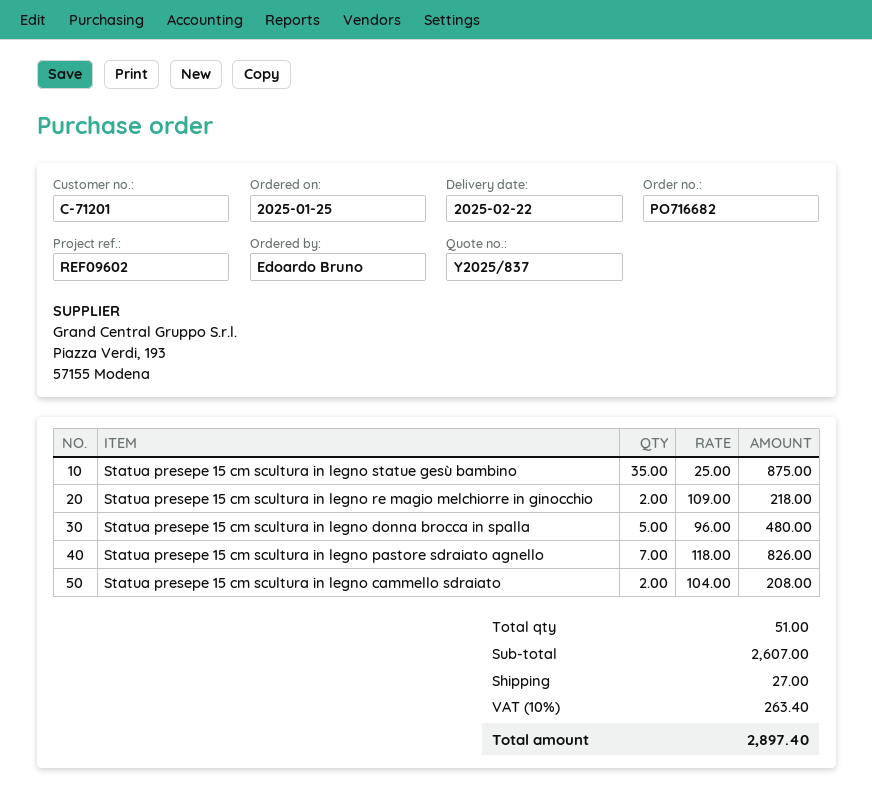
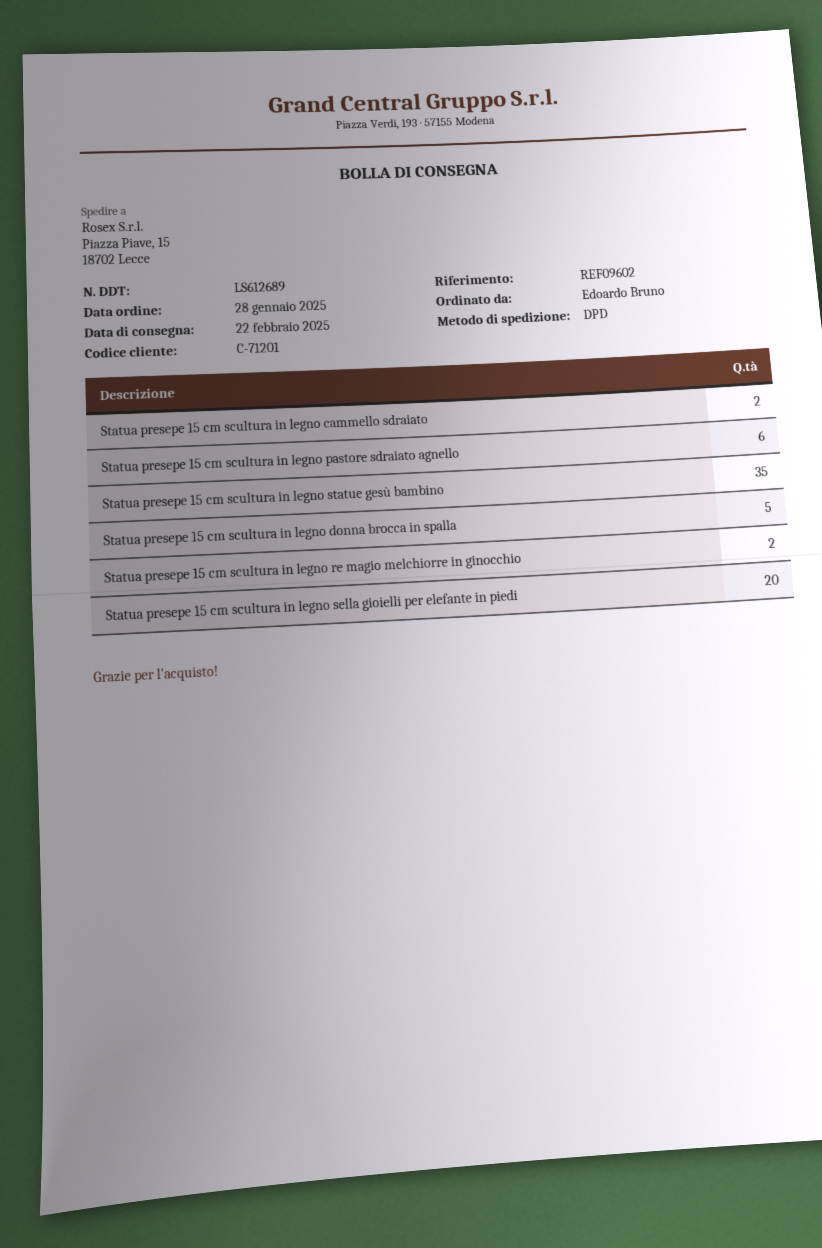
order date: 2025-01-25 -> 2025-01-28
Statua presepe 15 cm scultura in legno pastore sdraiato agnello: 7 -> 6
Statua presepe 15 cm scultura in legno sella gioielli per elefante in piedi: none -> 20

